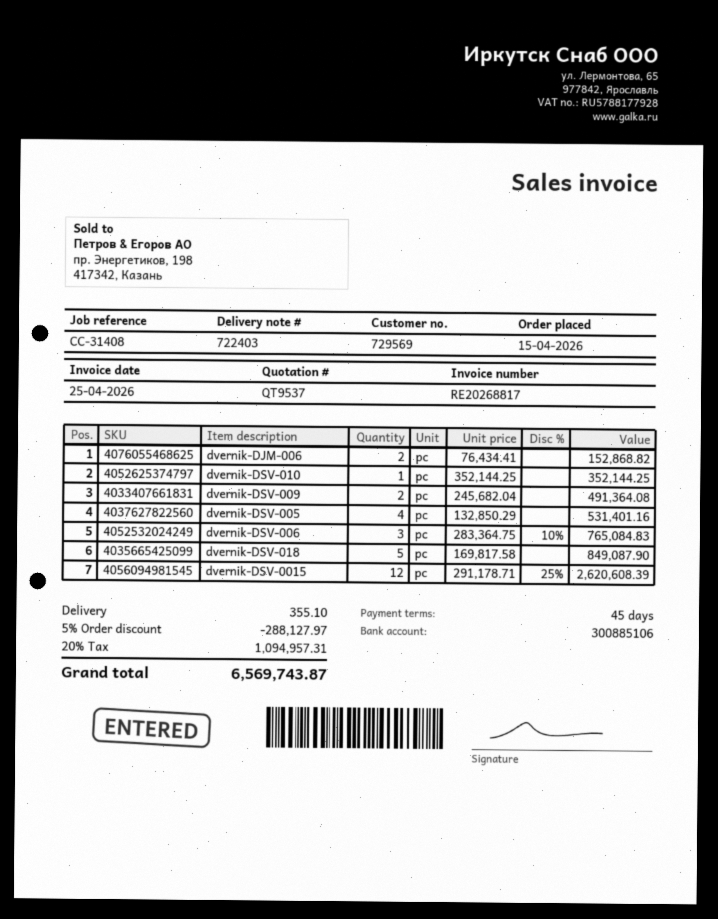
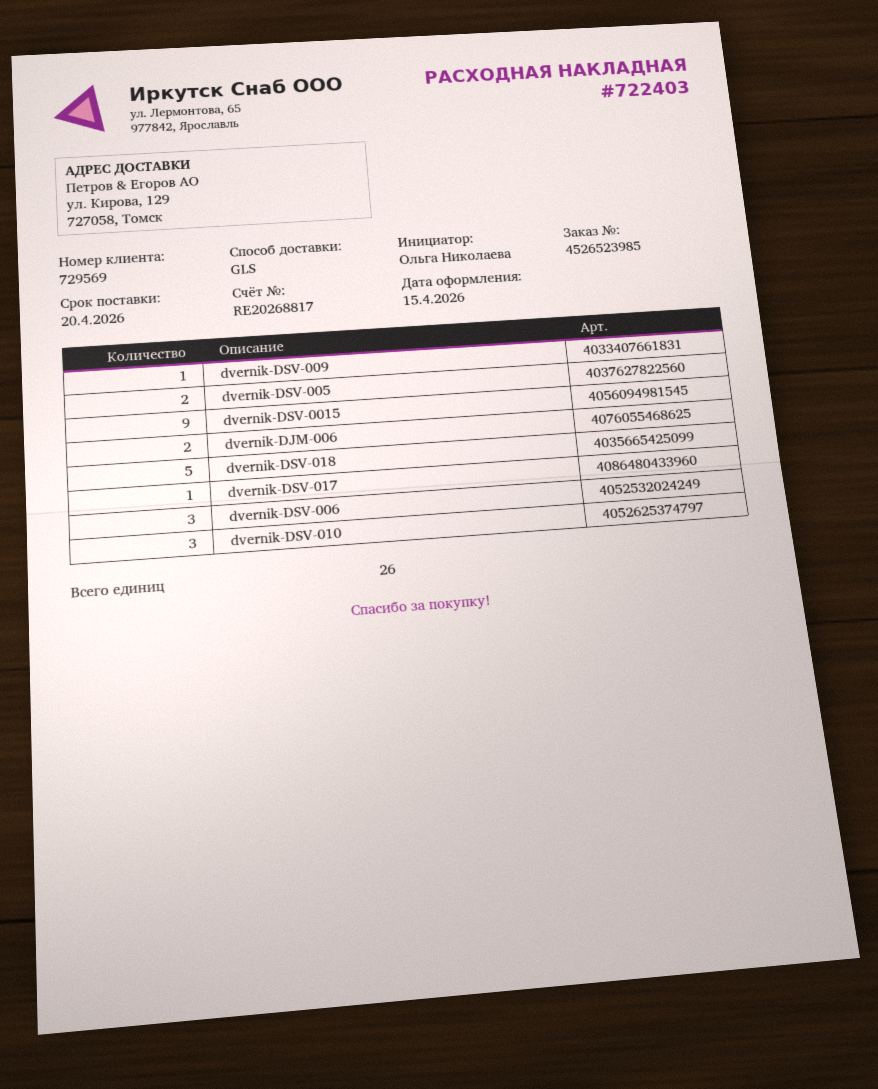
dvernik-DSV-010: 1 -> 3
dvernik-DSV-009: 2 -> 1
dvernik-DSV-005: 4 -> 2
dvernik-DSV-0015: 12 -> 9
dvernik-DSV-017: none -> 1

